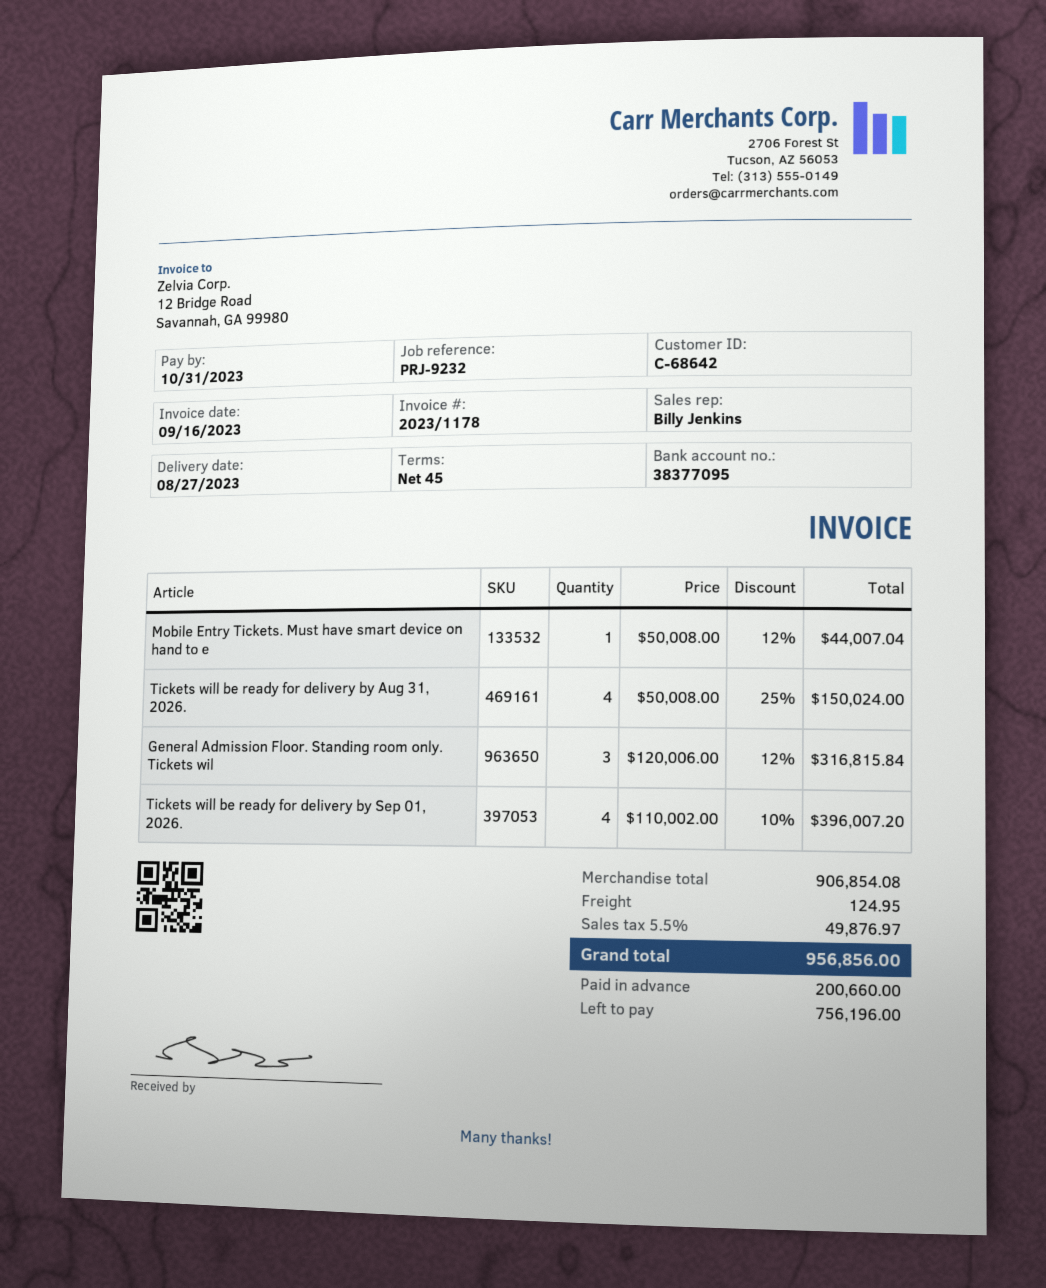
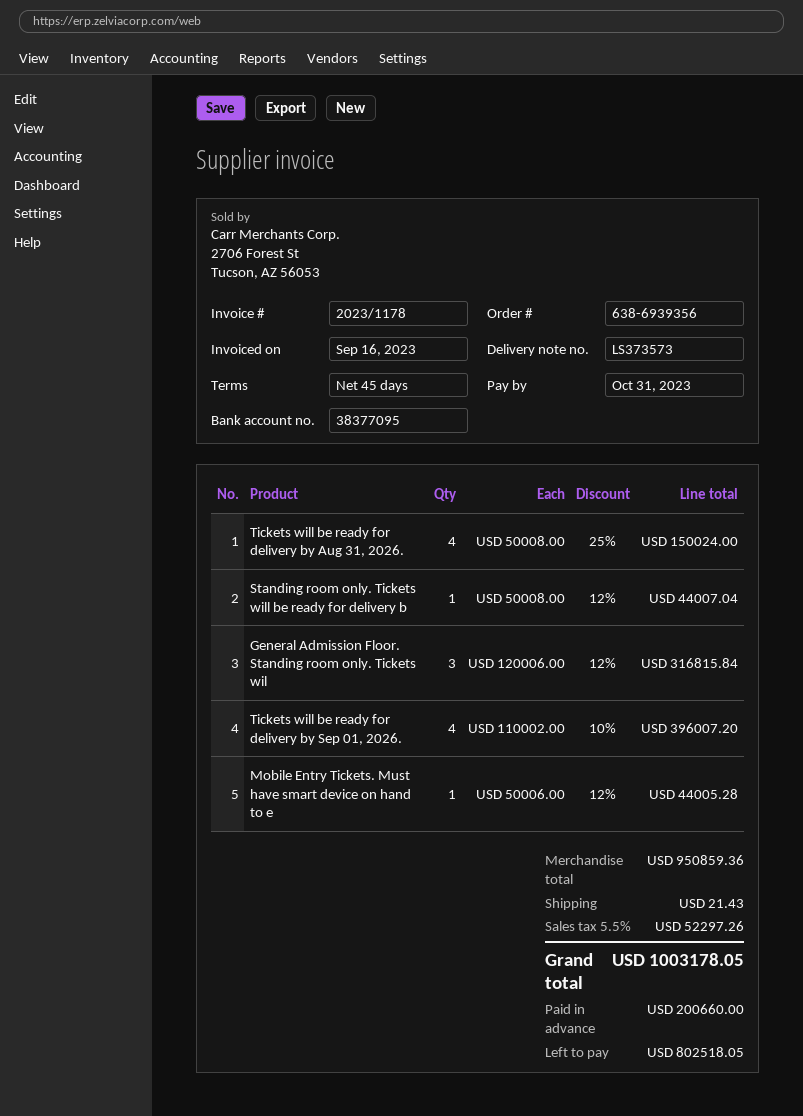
Mobile Entry Tickets. Must have smart device on hand to e: 1 x 50008.00 - 12% = 44007.04 -> 1 x 50006.00 - 12% = 44005.28
Standing room only. Tickets will be ready for delivery b: none -> 1 x 50008.00 - 12% = 44007.04
subtotal: 906854.08 -> 950859.36
shipping: 124.95 -> 21.43
tax: 5.5% = 49876.97 -> 5.5% = 52297.26
total: 956856.00 -> 1003178.05
balance: 756196.00 -> 802518.05

